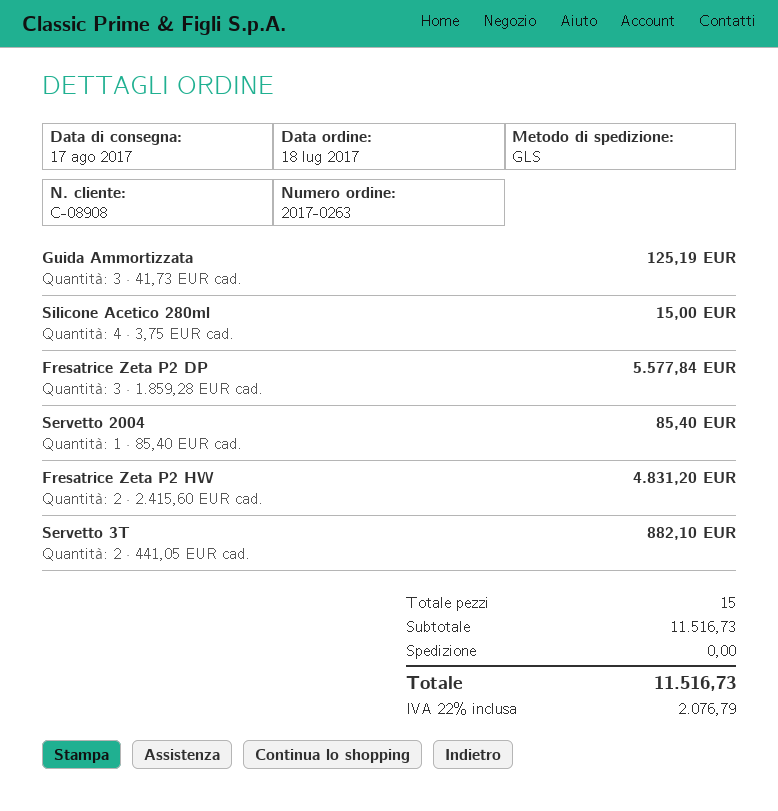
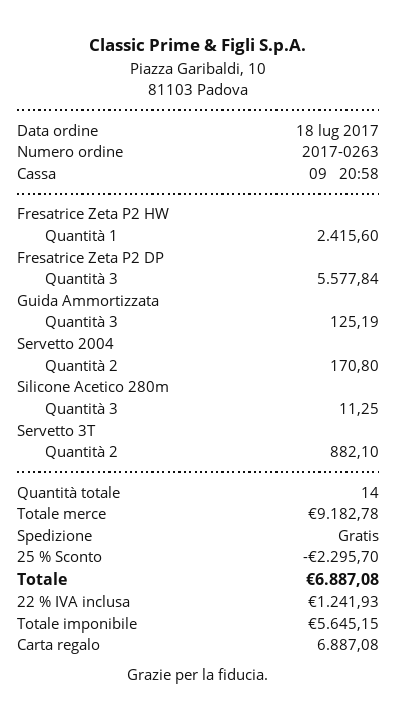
Silicone Acetico 280ml: 4 for 15.00 -> 3 for 11.25
Servetto 2004: 1 for 85.40 -> 2 for 170.80
Fresatrice Zeta P2 HW: 2 for 4831.20 -> 1 for 2415.60
total quantity: 15 -> 14
subtotal: 11516.73 -> 9182.78
discount: none -> 25% = 2295.70
tax: 22% = 2076.79 -> 22% = 1241.93
total: 11516.73 -> 6887.08

